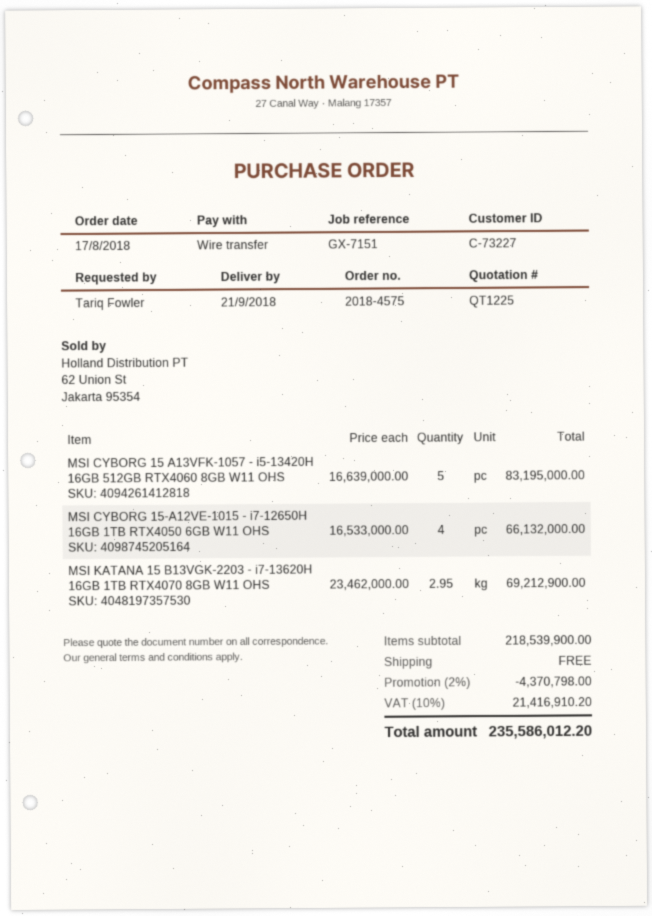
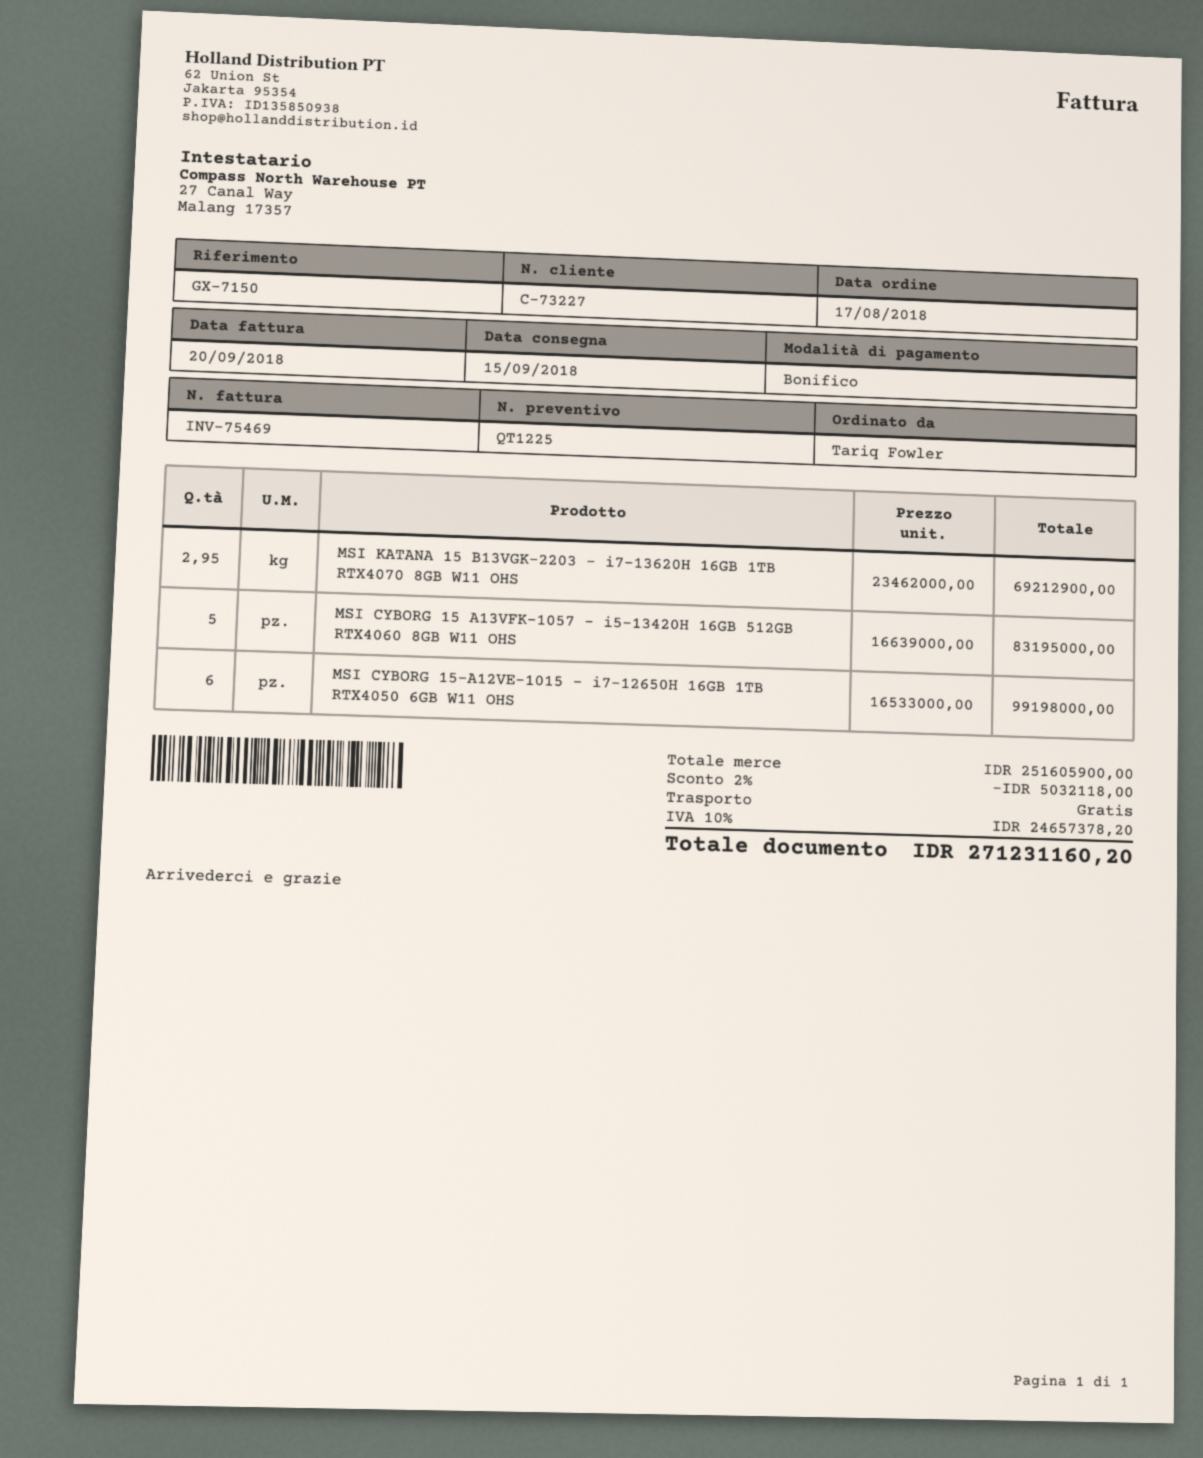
delivery date: 2018-09-21 -> 2018-09-15
reference: GX-7151 -> GX-7150
MSI CYBORG 15-A12VE-1015 - i7-12650H 16GB 1TB RTX4050 6GB W11 OHS: 4 x 16533000.00 = 66132000.00 -> 6 x 16533000.00 = 99198000.00
subtotal: 218539900.00 -> 251605900.00
discount: 2% = 4370798.00 -> 2% = 5032118.00
tax: 10% = 21416910.20 -> 10% = 24657378.20
total: 235586012.20 -> 271231160.20

